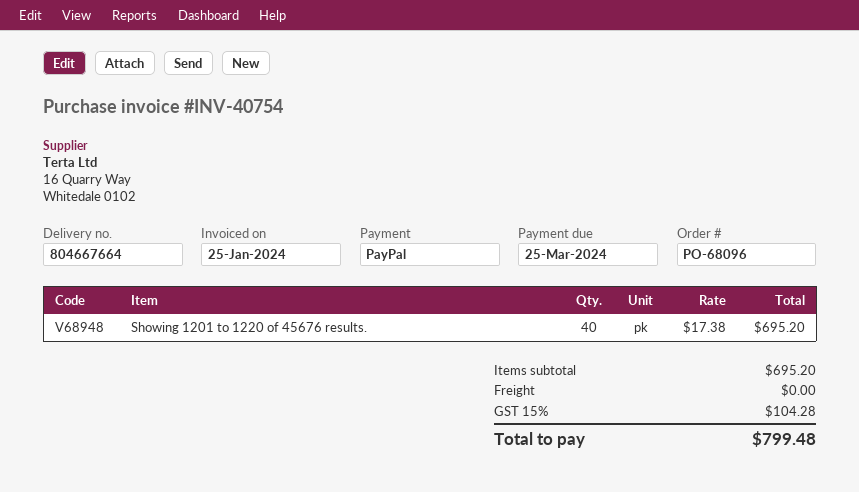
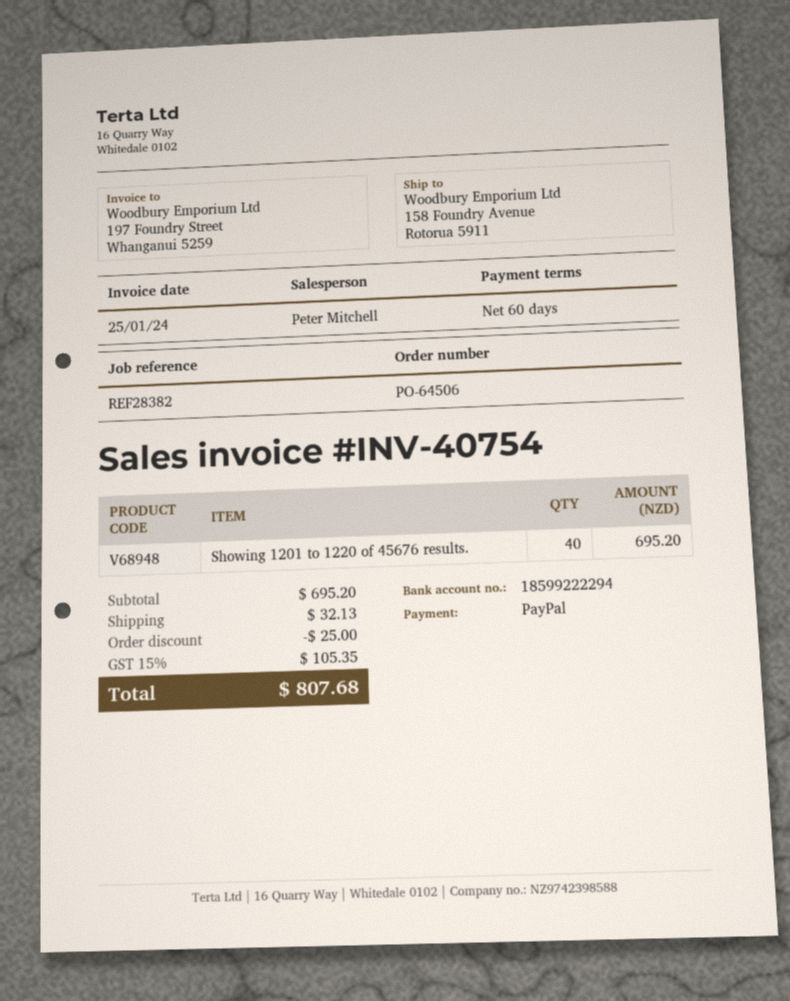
order number: PO-68096 -> PO-64506
discount: none -> 25.00
shipping: 0.00 -> 32.13
tax: 15% = 104.28 -> 15% = 105.35
total: 799.48 -> 807.68

